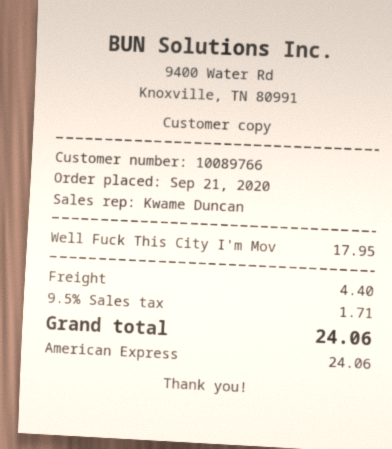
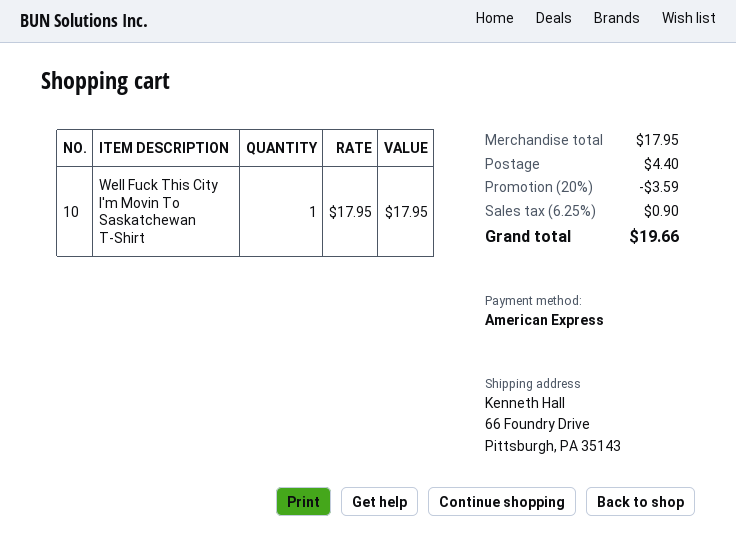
discount: none -> 20% = 3.59
tax: 9.5% = 1.71 -> 6.25% = 0.90
total: 24.06 -> 19.66

